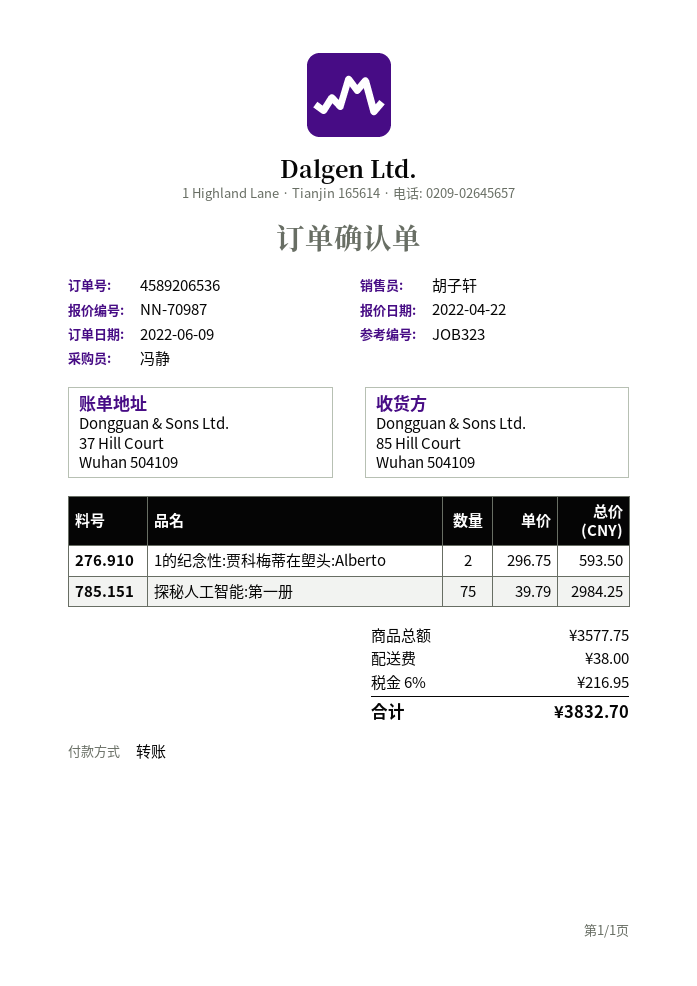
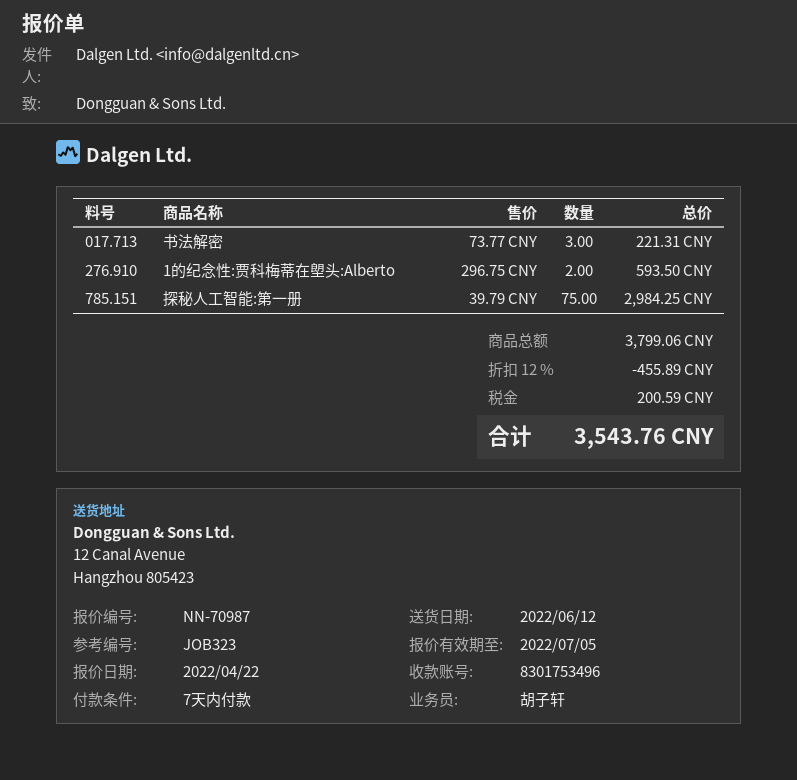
ship to: 85 Hill Court, Wuhan 504109 -> 12 Canal Avenue, Hangzhou 805423
书法解密: none -> 3 x 73.77 = 221.31
subtotal: 3577.75 -> 3799.06
discount: none -> 12% = 455.89
shipping: 38.00 -> none
tax: 216.95 -> 200.59
total: 3832.70 -> 3543.76

